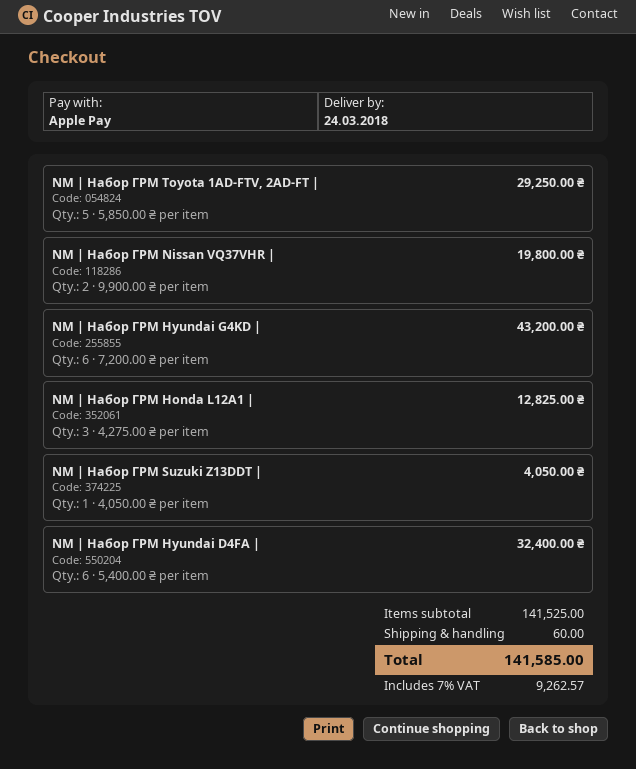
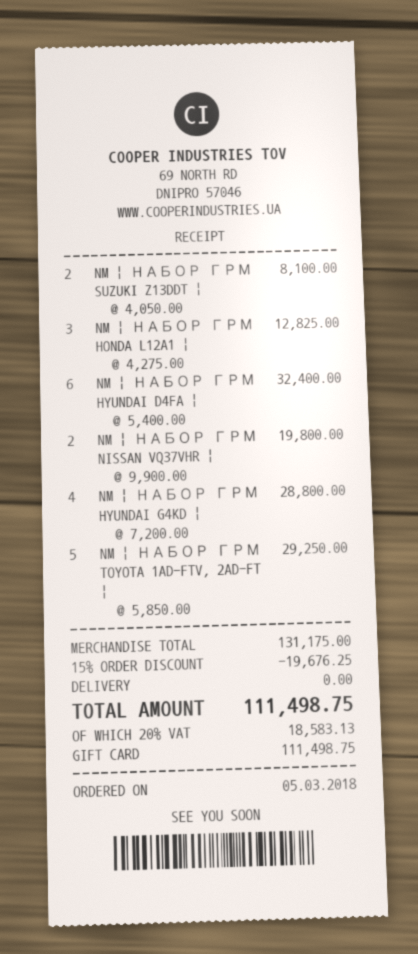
payment method: Apple Pay -> gift card
NM | Набор ГРМ Hyundai G4KD |: 6 x 7200.00 = 43200.00 -> 4 x 7200.00 = 28800.00
NM | Набор ГРМ Suzuki Z13DDT |: 1 x 4050.00 = 4050.00 -> 2 x 4050.00 = 8100.00
subtotal: 141525.00 -> 131175.00
discount: none -> 15% = 19676.25
shipping: 60.00 -> 0.00
tax: 7% = 9262.57 -> 20% = 18583.13
total: 141585.00 -> 111498.75

